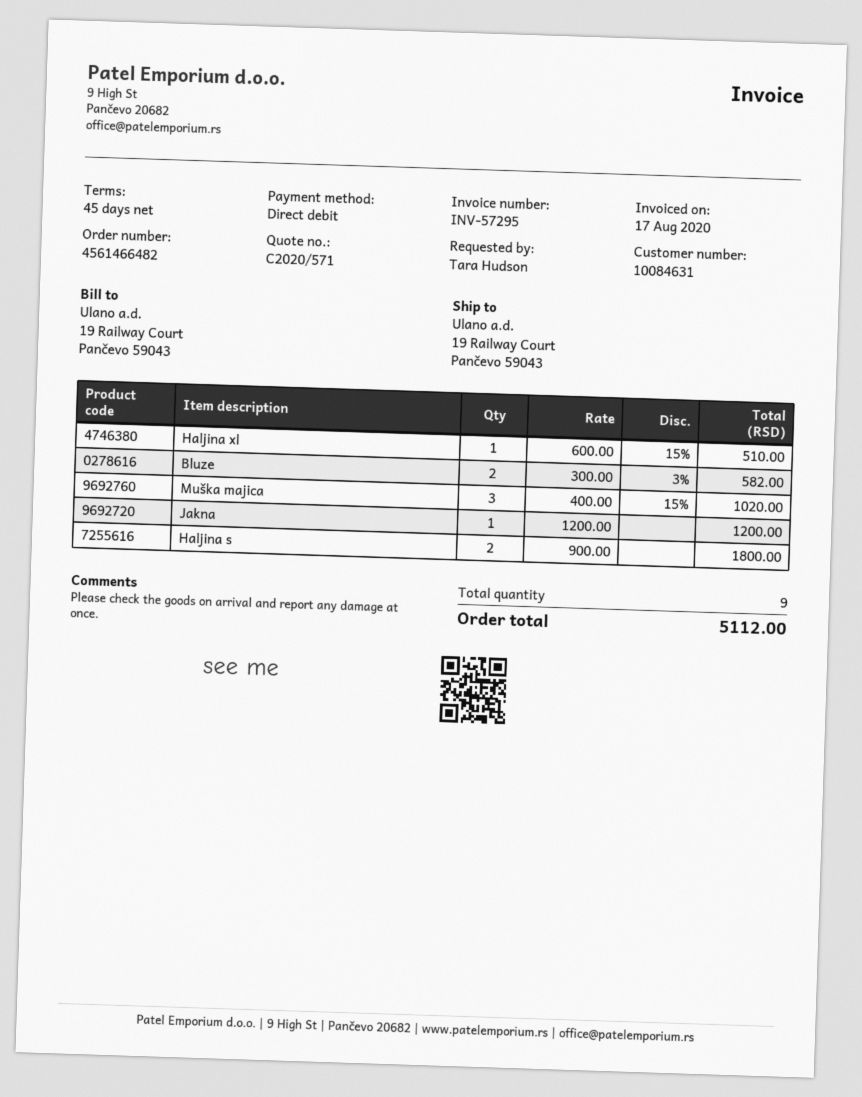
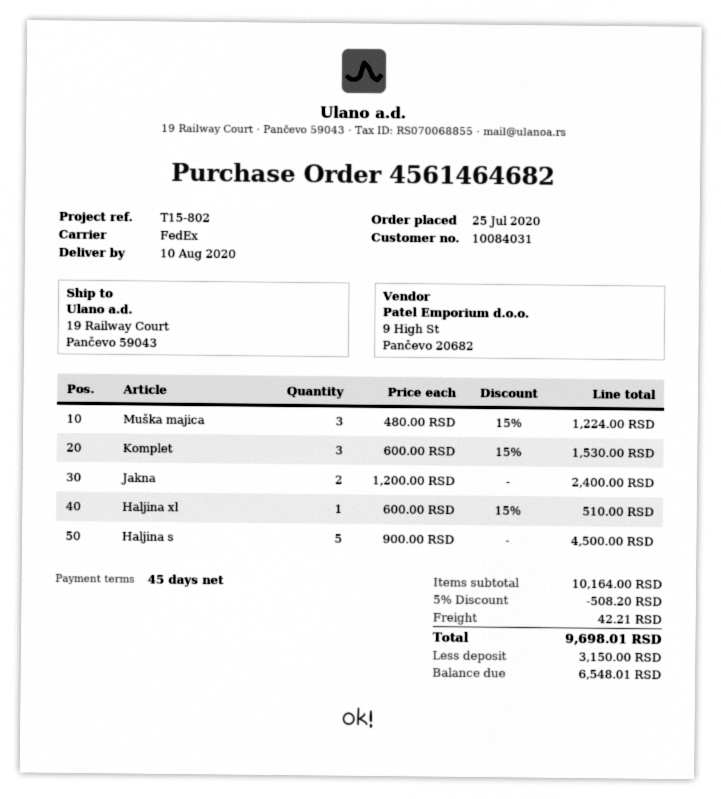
order number: 4561466482 -> 4561464682
customer number: 10084631 -> 10084031
Bluze: 2 x 300.00 - 3% = 582.00 -> none
Muška majica: 3 x 400.00 - 15% = 1020.00 -> 3 x 480.00 - 15% = 1224.00
Jakna: 1 x 1200.00 = 1200.00 -> 2 x 1200.00 = 2400.00
Haljina s: 2 x 900.00 = 1800.00 -> 5 x 900.00 = 4500.00
Komplet: none -> 3 x 600.00 - 15% = 1530.00
discount: none -> 5% = 508.20
shipping: none -> 42.21
total: 5112.00 -> 9698.01

